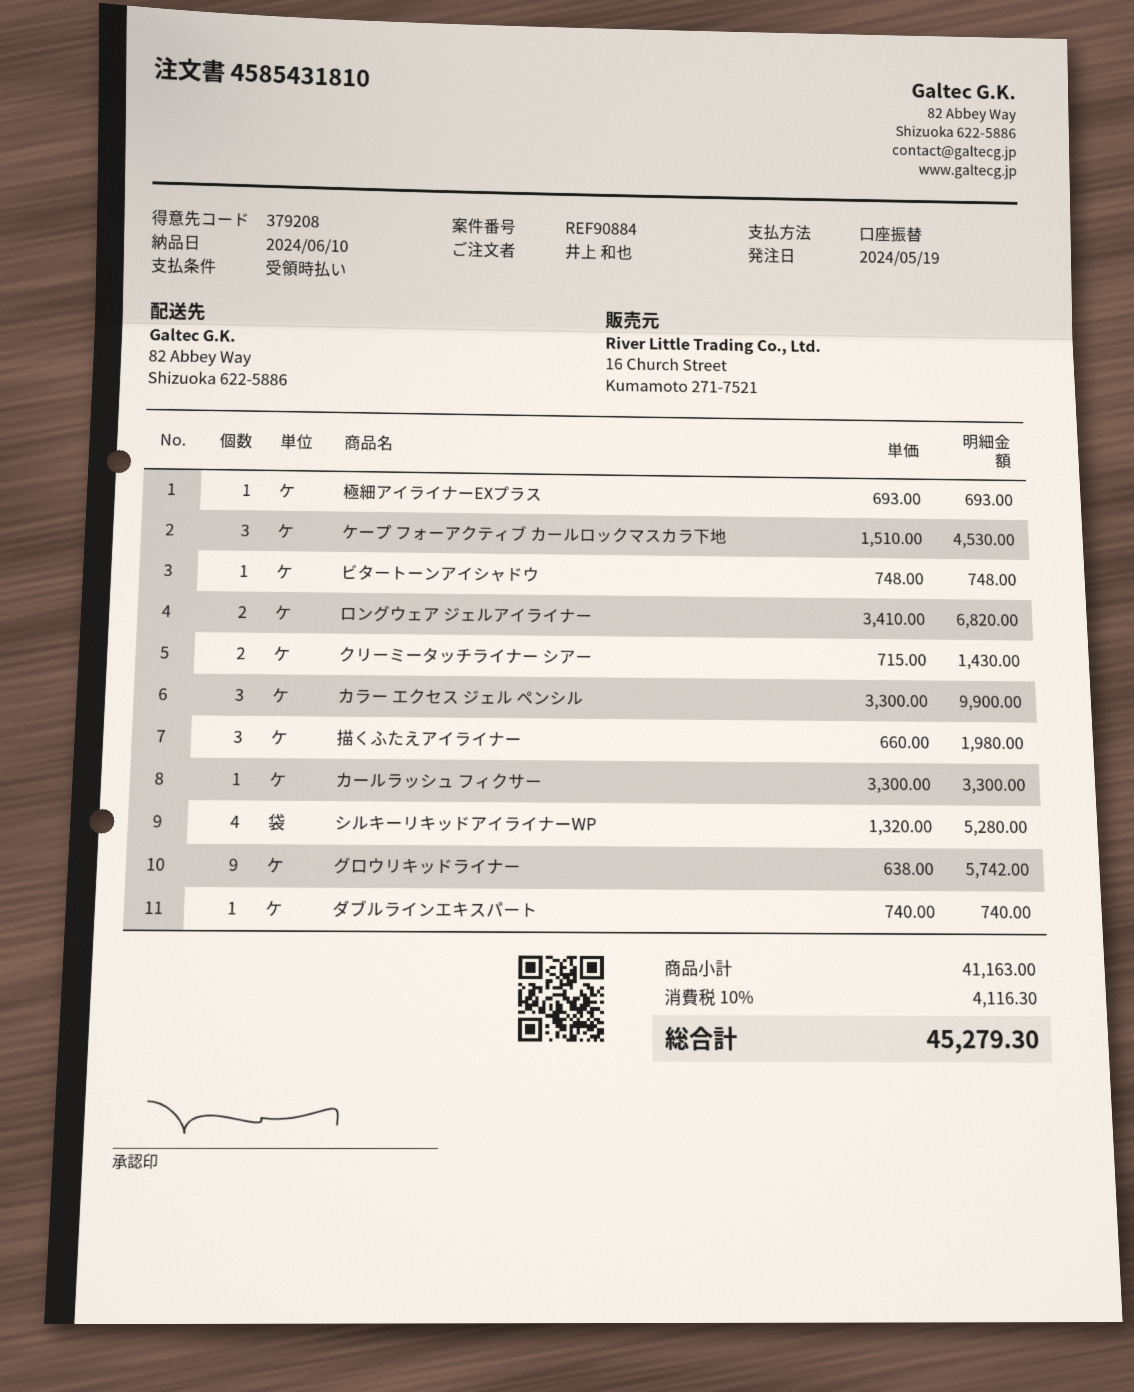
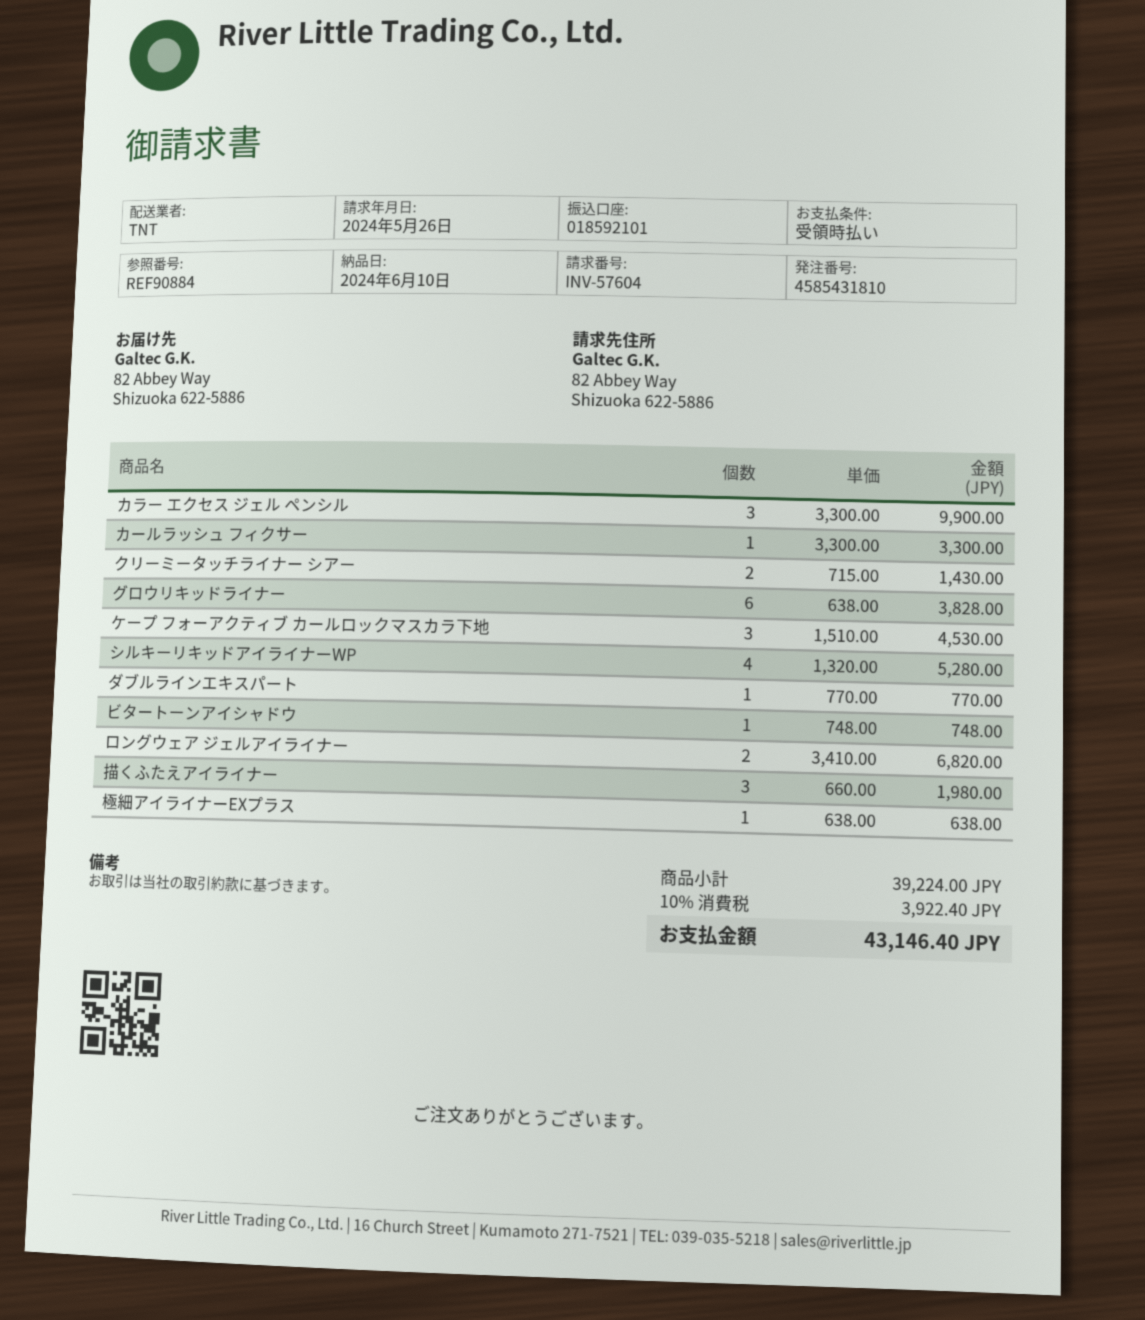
極細アイライナーEXプラス: 1 x 693.00 = 693.00 -> 1 x 638.00 = 638.00
グロウリキッドライナー: 9 x 638.00 = 5742.00 -> 6 x 638.00 = 3828.00
ダブルラインエキスパート: 1 x 740.00 = 740.00 -> 1 x 770.00 = 770.00
subtotal: 41163.00 -> 39224.00
tax: 10% = 4116.30 -> 10% = 3922.40
total: 45279.30 -> 43146.40

